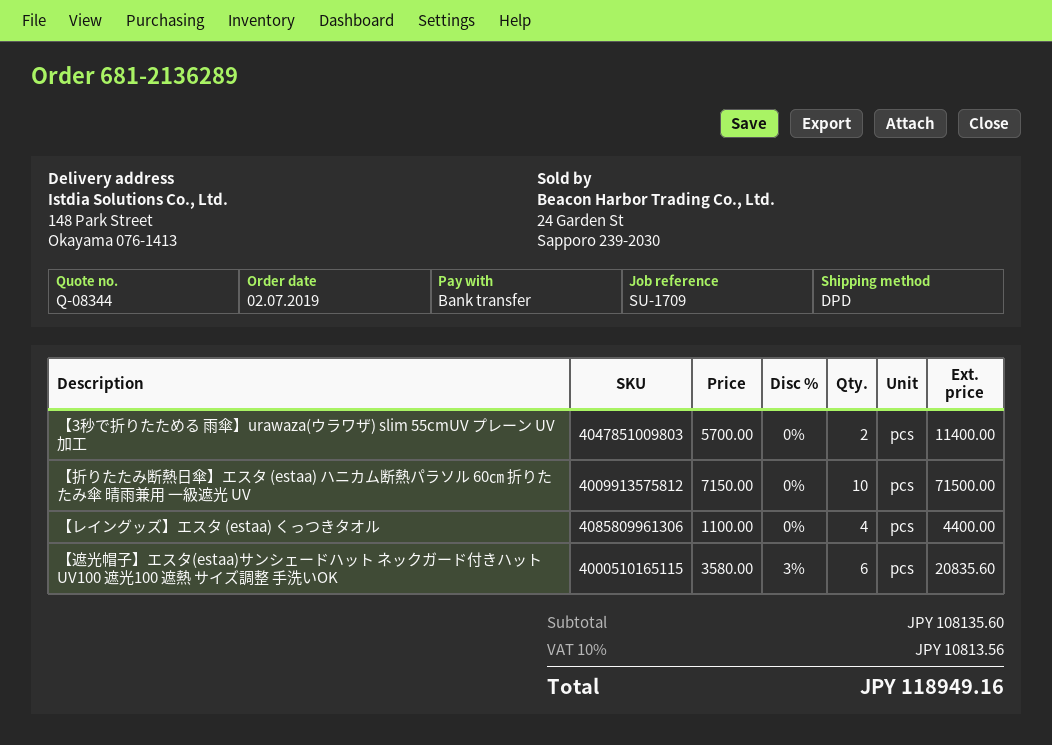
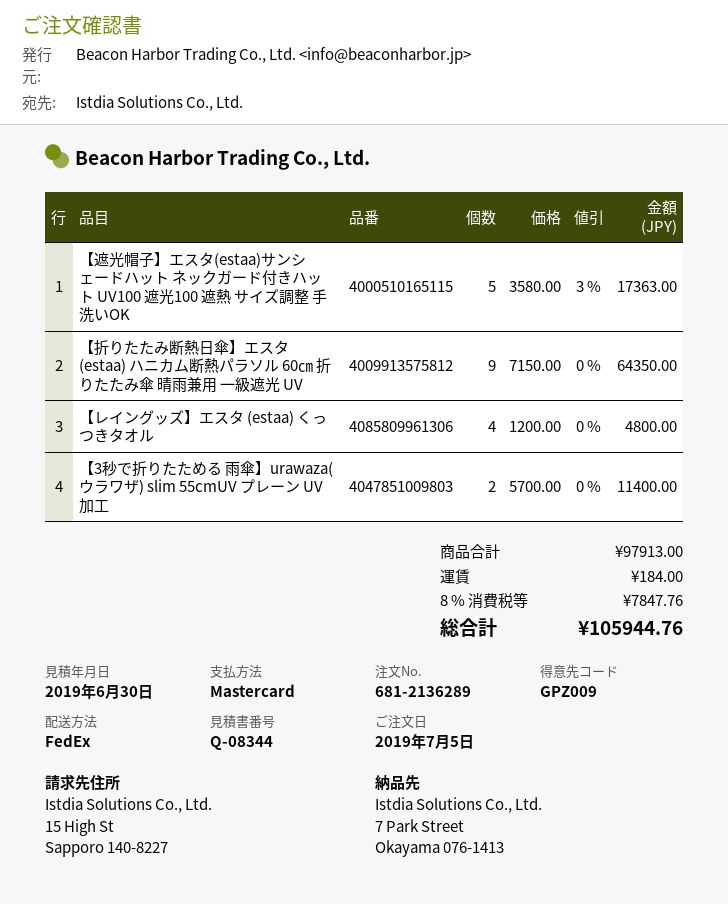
order date: 2019-07-02 -> 2019-07-05
payment method: bank transfer -> Mastercard
shipping method: DPD -> FedEx
ship to: 148 Park Street, Okayama 076-1413 -> 7 Park Street, Okayama 076-1413
【折りたたみ断熱日傘】エスタ (estaa) ハニカム断熱パラソル 60㎝ 折りたたみ傘 晴雨兼用 一級遮光 UV: 10 x 7150.00 = 71500.00 -> 9 x 7150.00 = 64350.00
【レイングッズ】エスタ (estaa) くっつきタオル: 4 x 1100.00 = 4400.00 -> 4 x 1200.00 = 4800.00
【遮光帽子】エスタ(estaa)サンシェードハット ネックガード付きハット UV100 遮光100 遮熱 サイズ調整 手洗いOK: 6 x 3580.00 - 3% = 20835.60 -> 5 x 3580.00 - 3% = 17363.00
subtotal: 108135.60 -> 97913.00
shipping: none -> 184.00
tax: 10% = 10813.56 -> 8% = 7847.76
total: 118949.16 -> 105944.76

